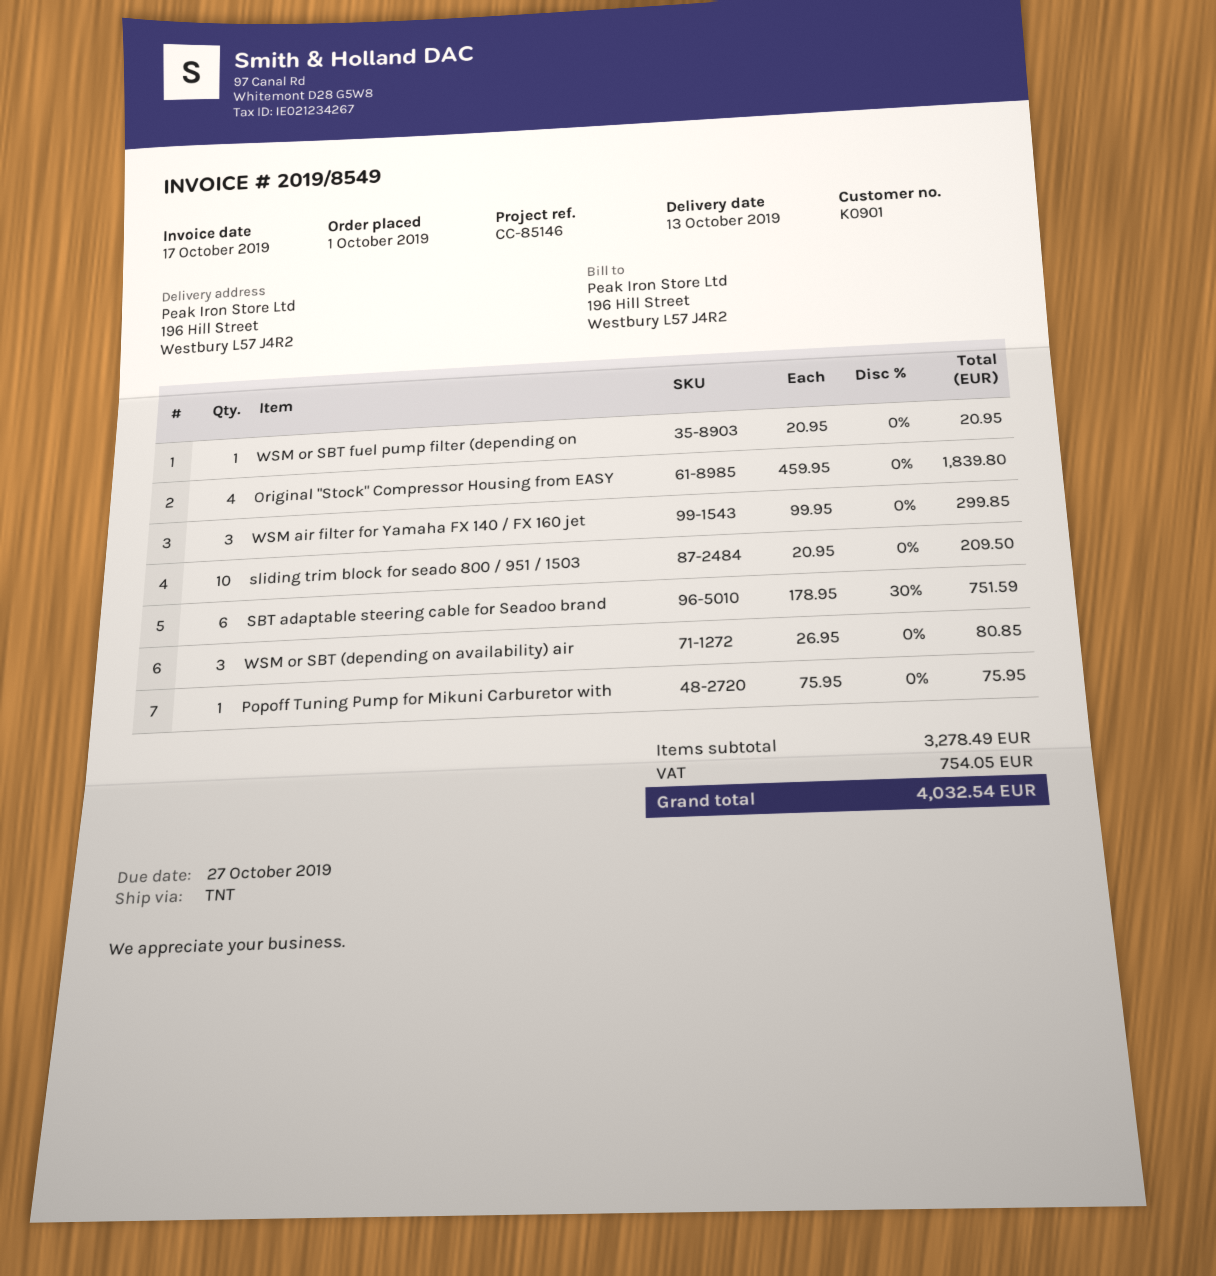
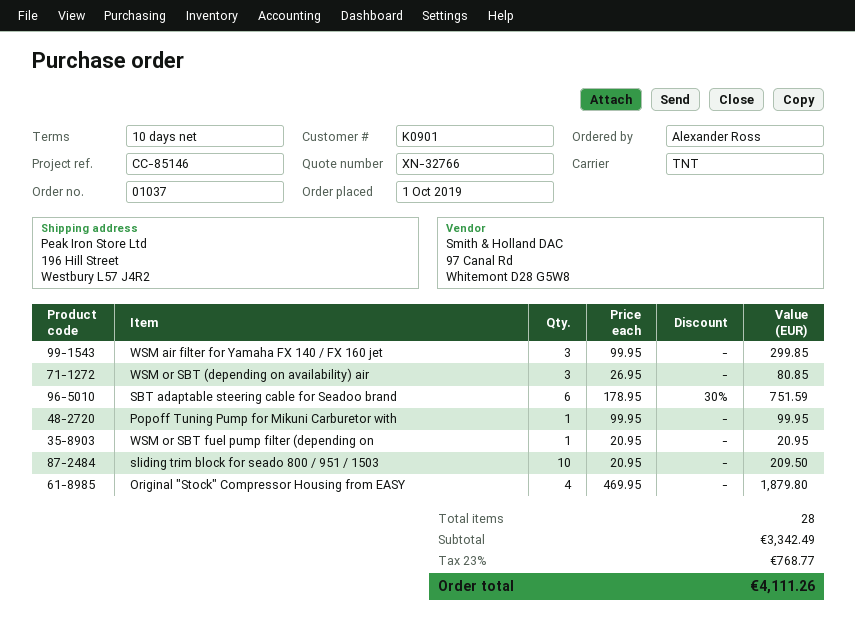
Original "Stock" Compressor Housing from EASY: 4 x 459.95 = 1839.80 -> 4 x 469.95 = 1879.80
Popoff Tuning Pump for Mikuni Carburetor with: 1 x 75.95 = 75.95 -> 1 x 99.95 = 99.95
subtotal: 3278.49 -> 3342.49
tax: 754.05 -> 768.77
total: 4032.54 -> 4111.26

